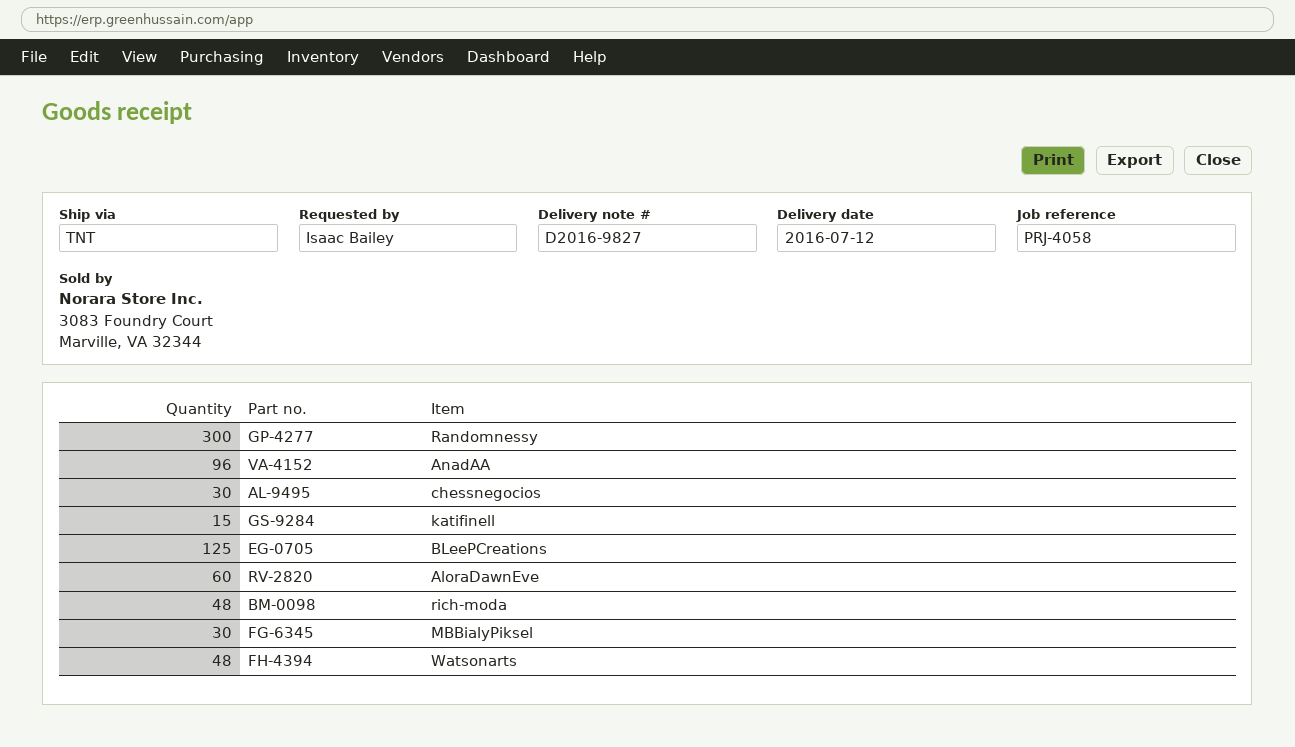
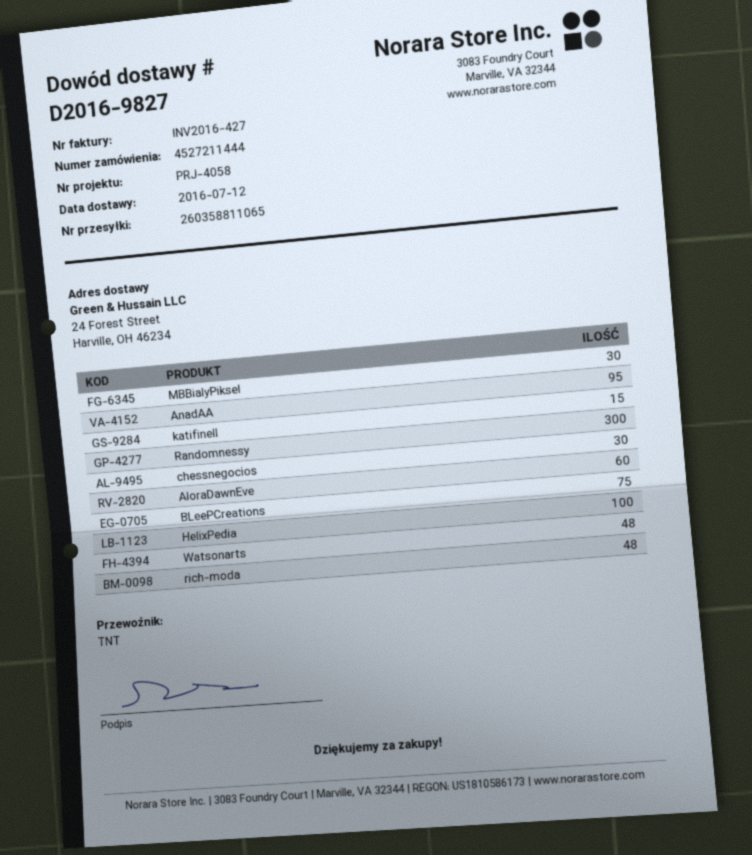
AnadAA: 96 -> 95
BLeePCreations: 125 -> 75
HelixPedia: none -> 100

